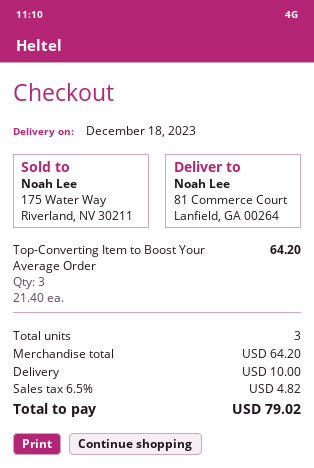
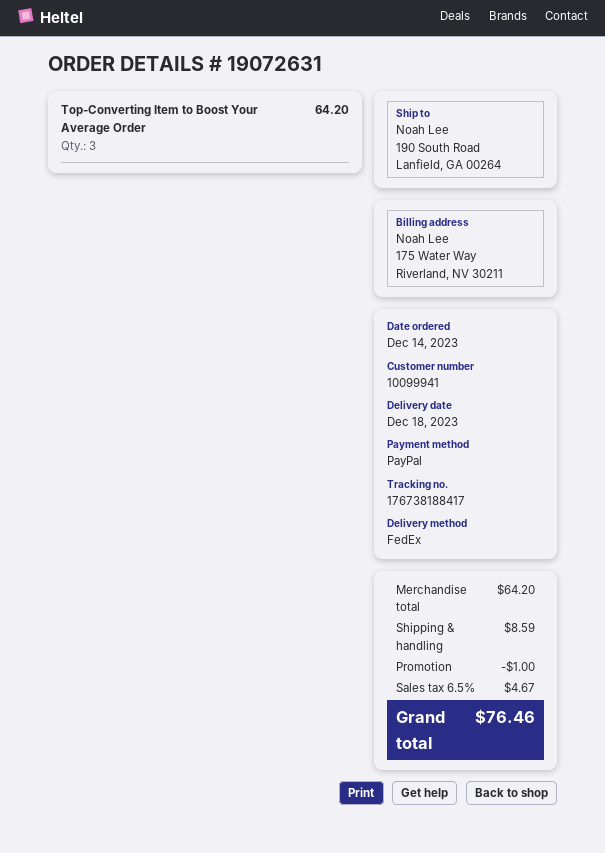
ship to: 81 Commerce Court, Lanfield, GA 00264 -> 190 South Road, Lanfield, GA 00264
discount: none -> 1.00
shipping: 10.00 -> 8.59
tax: 6.5% = 4.82 -> 6.5% = 4.67
total: 79.02 -> 76.46

